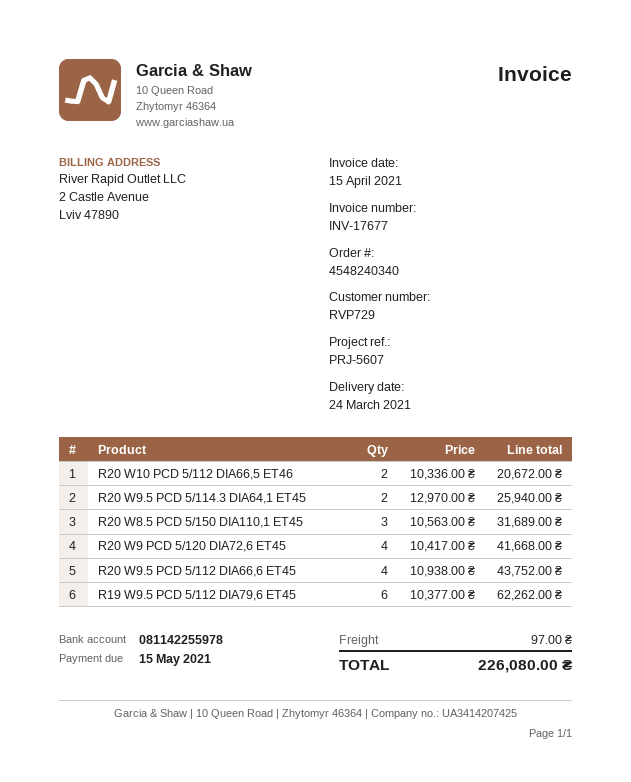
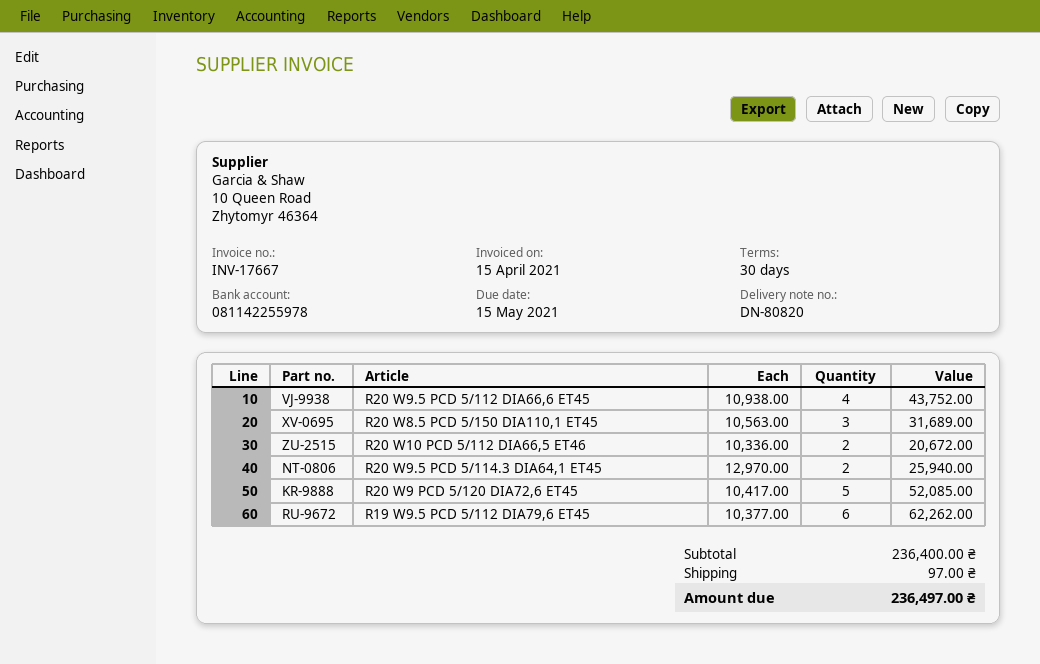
invoice number: INV-17677 -> INV-17667
R20 W9 PCD 5/120 DIA72,6 ET45: 4 x 10417.00 = 41668.00 -> 5 x 10417.00 = 52085.00
total: 226080.00 -> 236497.00

